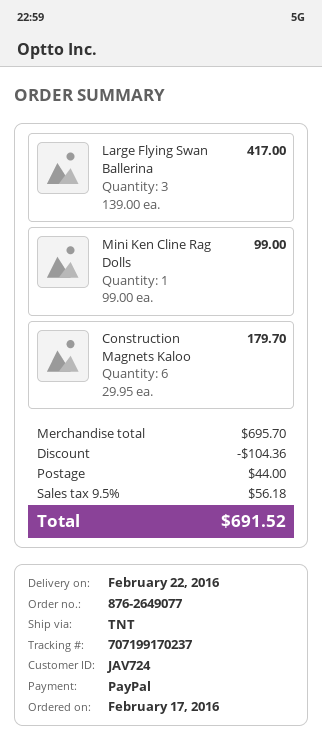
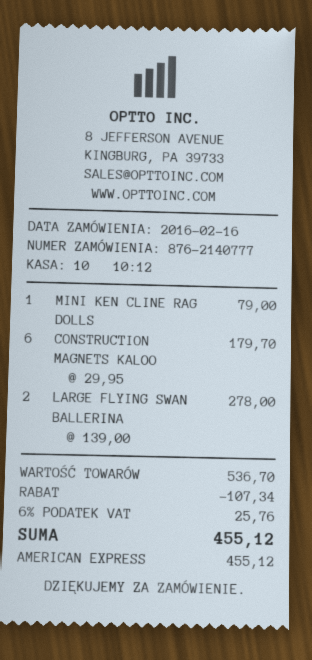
order number: 876-2649077 -> 876-2140777
order date: 2016-02-17 -> 2016-02-16
payment method: PayPal -> American Express
Large Flying Swan Ballerina: 3 x 139.00 = 417.00 -> 2 x 139.00 = 278.00
Mini Ken Cline Rag Dolls: 1 x 99.00 = 99.00 -> 1 x 79.00 = 79.00
subtotal: 695.70 -> 536.70
discount: 104.36 -> 107.34
shipping: 44.00 -> none
tax: 9.5% = 56.18 -> 6% = 25.76
total: 691.52 -> 455.12

